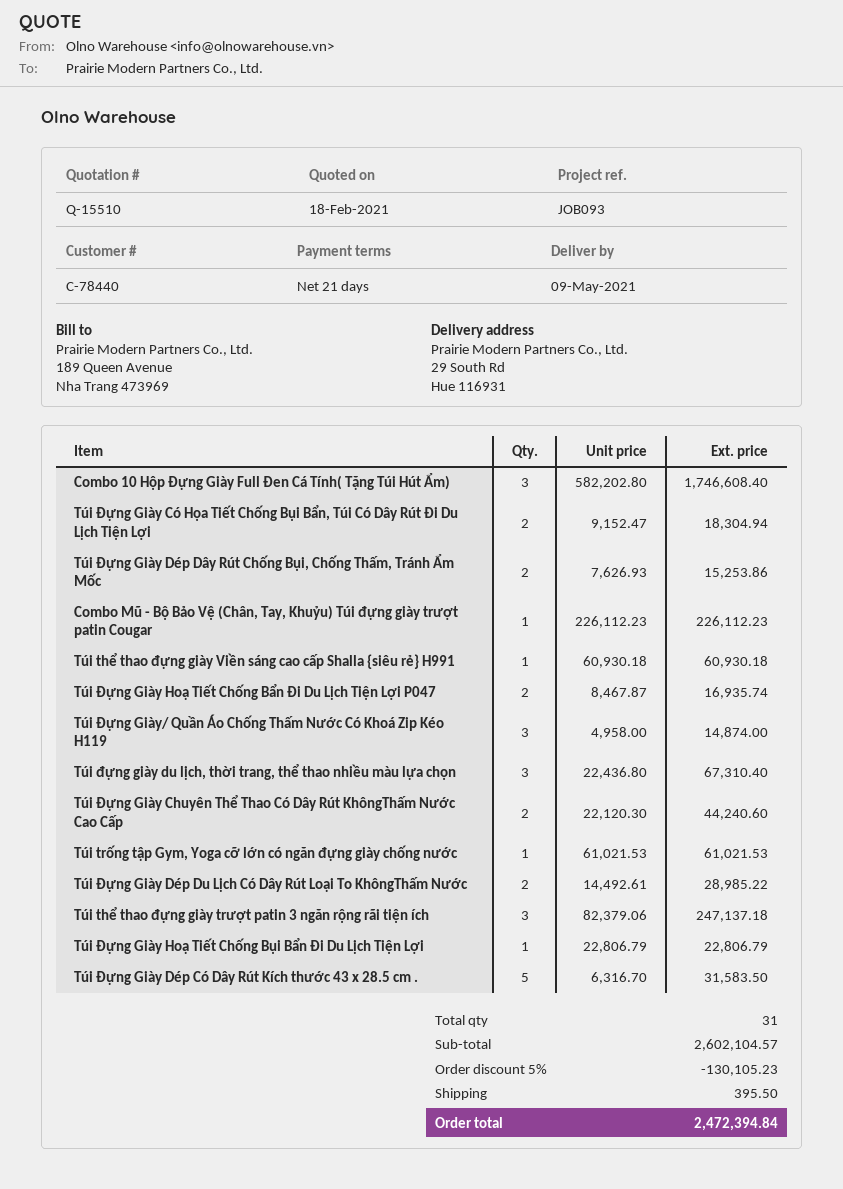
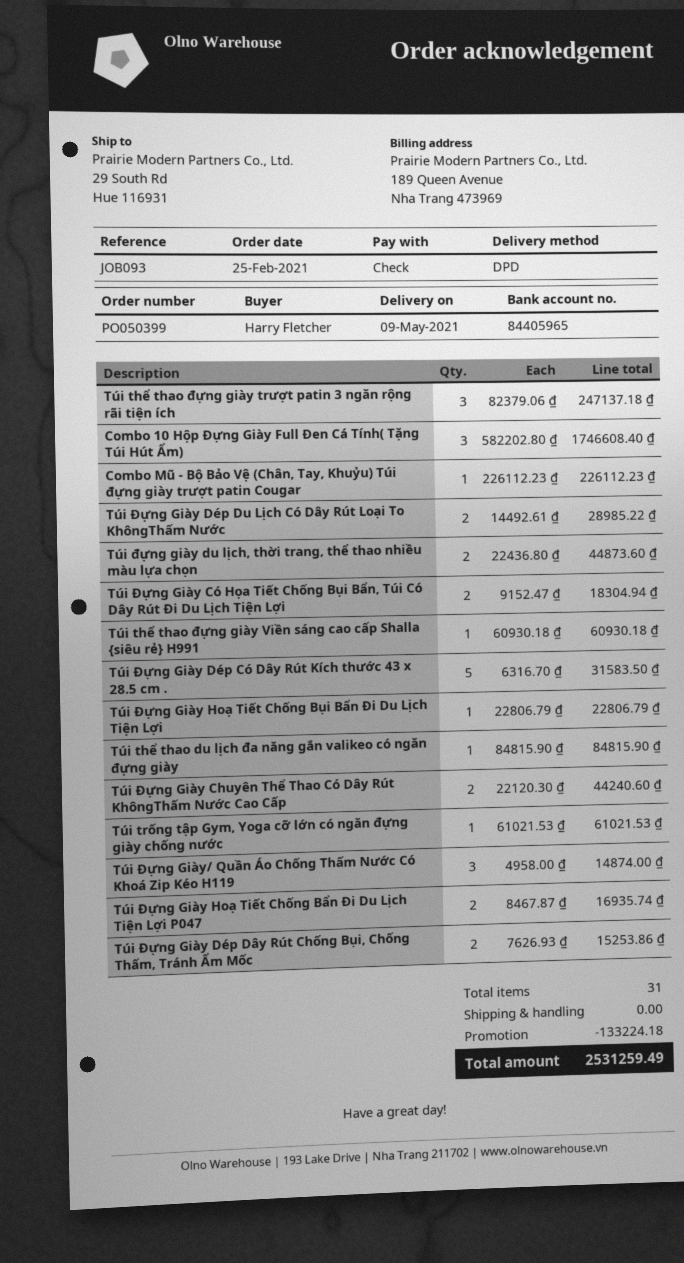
Túi đựng giày du lịch, thời trang, thể thao nhiều màu lựa chọn: 3 x 22436.80 = 67310.40 -> 2 x 22436.80 = 44873.60
Túi thể thao du lịch đa năng gắn valikeo có ngăn đựng giày: none -> 1 x 84815.90 = 84815.90
discount: 130105.23 -> 133224.18
shipping: 395.50 -> 0.00
total: 2472394.84 -> 2531259.49

